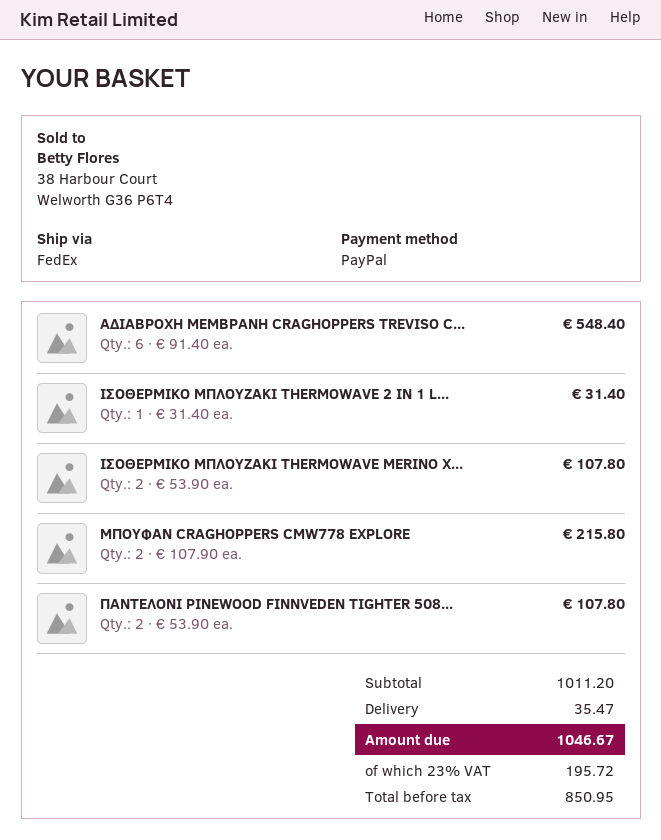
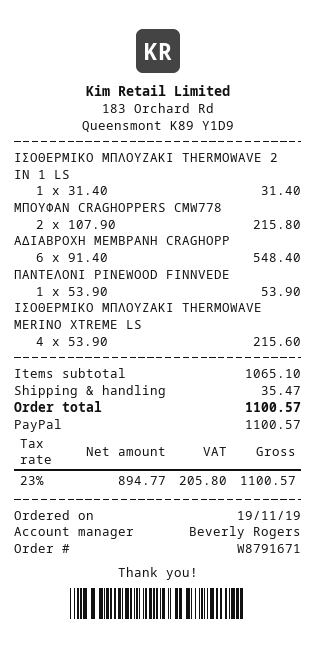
ΙΣΟΘΕΡΜΙΚΟ ΜΠΛΟΥΖΑΚΙ THERMOWAVE MERINO X...: 2 x 53.90 = 107.80 -> 4 x 53.90 = 215.60
ΠΑΝΤΕΛΟΝΙ PINEWOOD FINNVEDEN TIGHTER 508...: 2 x 53.90 = 107.80 -> 1 x 53.90 = 53.90
subtotal: 1011.20 -> 1065.10
net: 850.95 -> 894.77
tax: 23% = 195.72 -> 23% = 205.80
total: 1046.67 -> 1100.57

